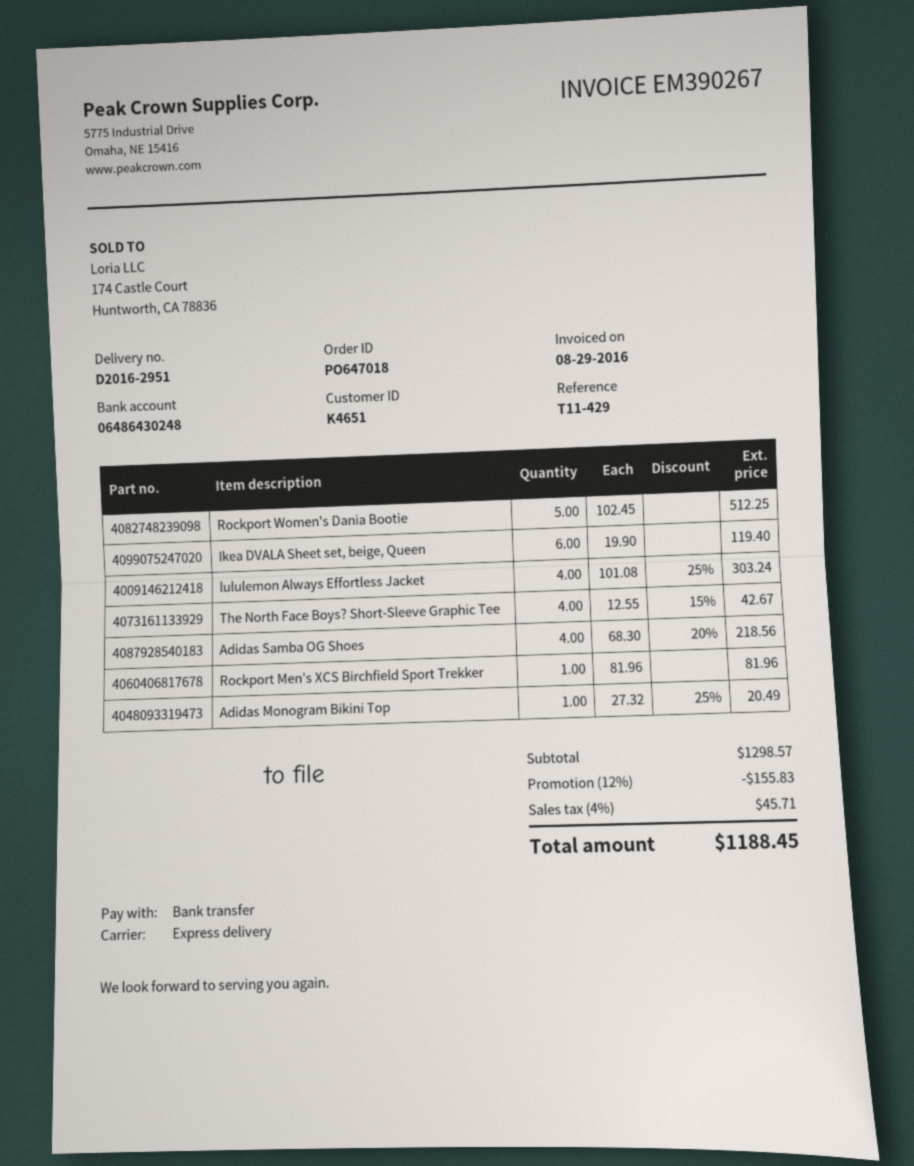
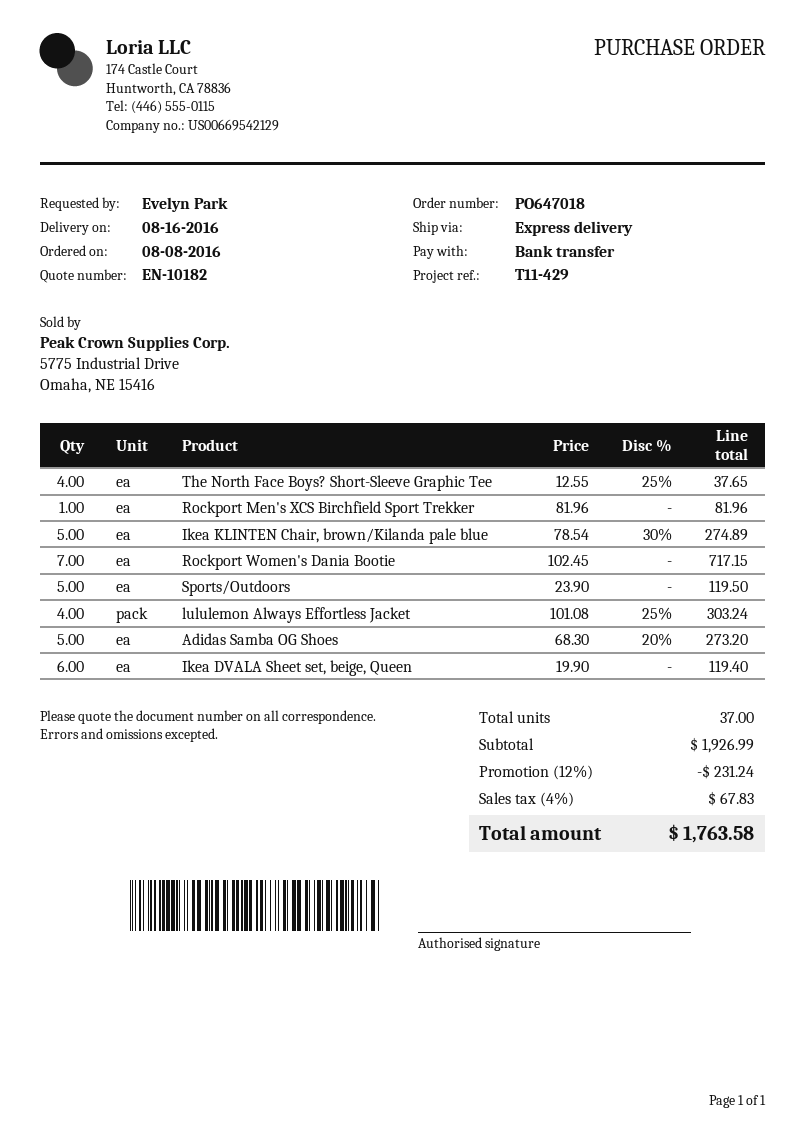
Rockport Women's Dania Bootie: 5 x 102.45 = 512.25 -> 7 x 102.45 = 717.15
The North Face Boys? Short-Sleeve Graphic Tee: 4 x 12.55 - 15% = 42.67 -> 4 x 12.55 - 25% = 37.65
Adidas Samba OG Shoes: 4 x 68.30 - 20% = 218.56 -> 5 x 68.30 - 20% = 273.20
Adidas Monogram Bikini Top: 1 x 27.32 - 25% = 20.49 -> none
Ikea KLINTEN Chair, brown/Kilanda pale blue: none -> 5 x 78.54 - 30% = 274.89
Sports/Outdoors: none -> 5 x 23.90 = 119.50
subtotal: 1298.57 -> 1926.99
discount: 12% = 155.83 -> 12% = 231.24
tax: 4% = 45.71 -> 4% = 67.83
total: 1188.45 -> 1763.58

